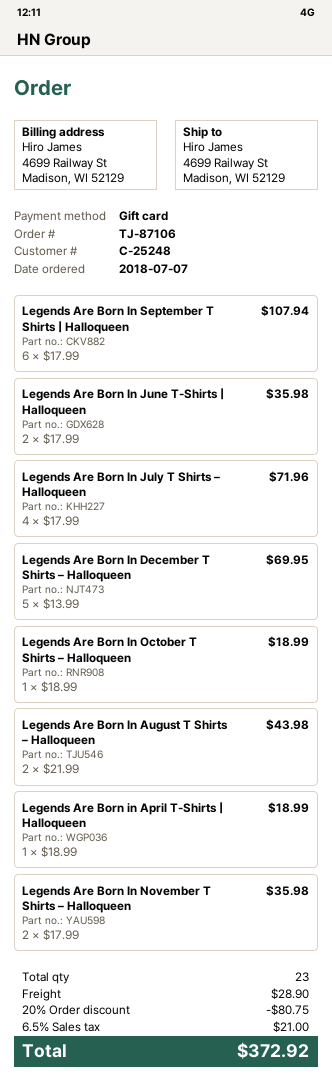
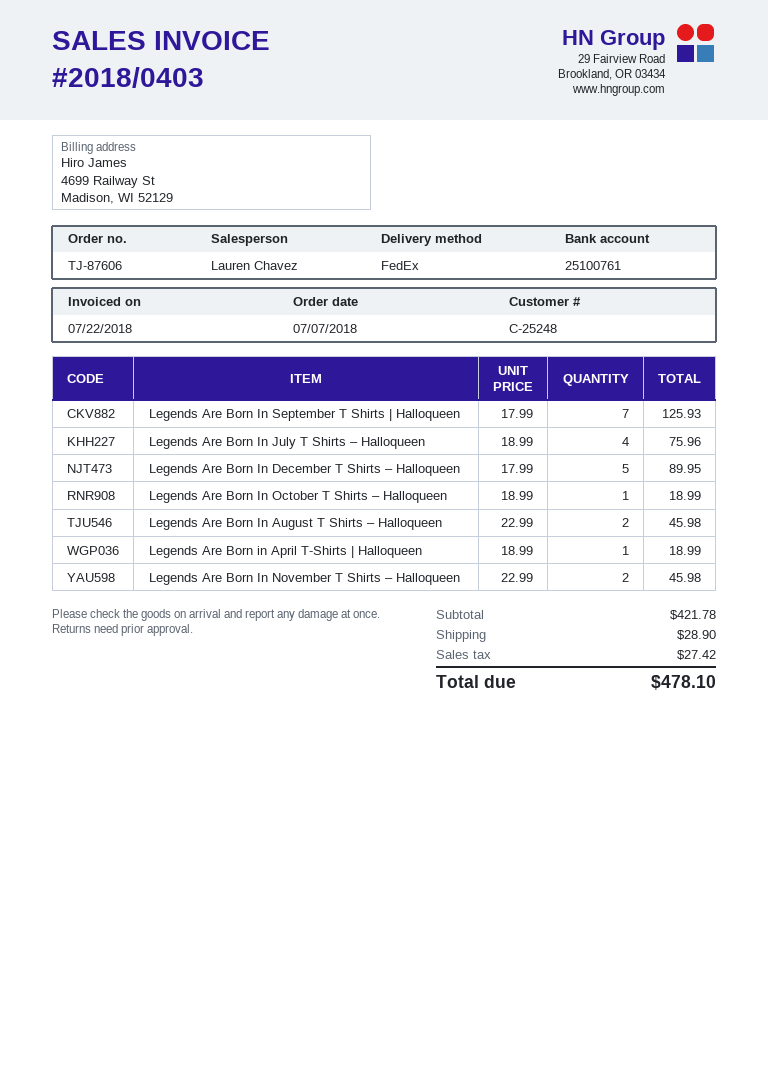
order number: TJ-87106 -> TJ-87606
Legends Are Born In September T Shirts | Halloqueen: 6 x 17.99 = 107.94 -> 7 x 17.99 = 125.93
Legends Are Born In June T-Shirts | Halloqueen: 2 x 17.99 = 35.98 -> none
Legends Are Born In July T Shirts – Halloqueen: 4 x 17.99 = 71.96 -> 4 x 18.99 = 75.96
Legends Are Born In December T Shirts – Halloqueen: 5 x 13.99 = 69.95 -> 5 x 17.99 = 89.95
Legends Are Born In August T Shirts – Halloqueen: 2 x 21.99 = 43.98 -> 2 x 22.99 = 45.98
Legends Are Born In November T Shirts – Halloqueen: 2 x 17.99 = 35.98 -> 2 x 22.99 = 45.98
discount: 20% = 80.75 -> none
tax: 21.00 -> 27.42
total: 372.92 -> 478.10

